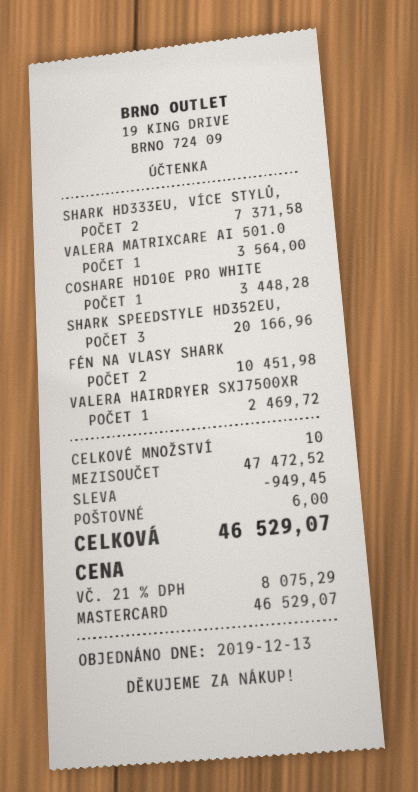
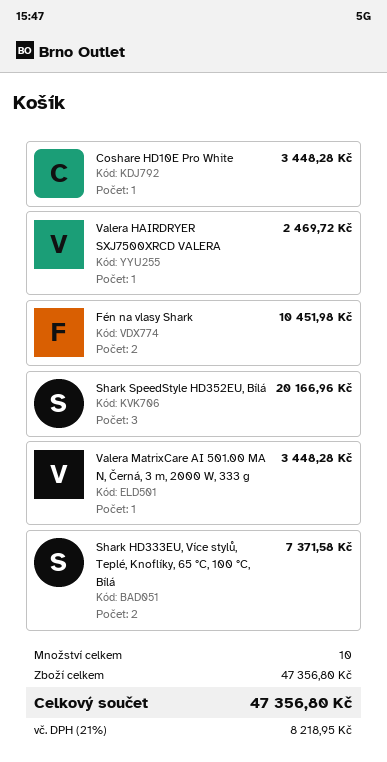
VALERA MATRIXCARE AI 501.0: 1 for 3564.00 -> 1 for 3448.28
subtotal: 47472.52 -> 47356.80
discount: 949.45 -> none
shipping: 6.00 -> none
tax: 21% = 8075.29 -> 21% = 8218.95
total: 46529.07 -> 47356.80

